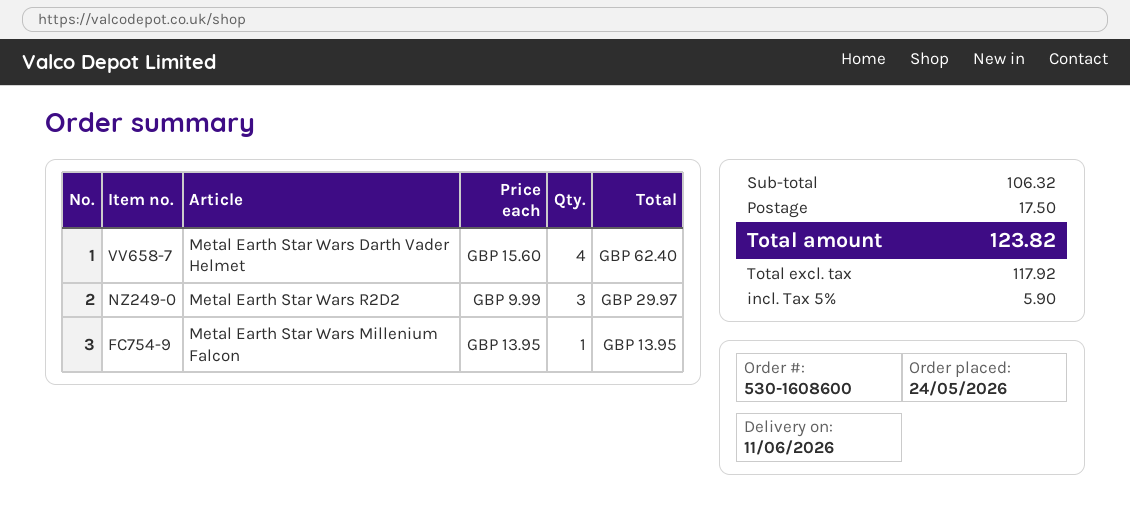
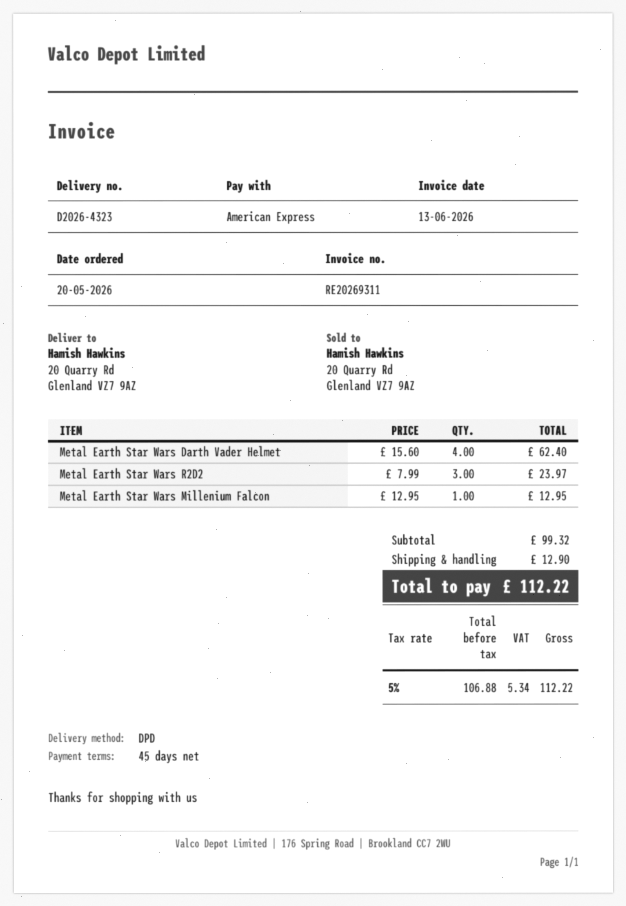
order date: 2026-05-24 -> 2026-05-20
Metal Earth Star Wars R2D2: 3 x 9.99 = 29.97 -> 3 x 7.99 = 23.97
Metal Earth Star Wars Millenium Falcon: 1 x 13.95 = 13.95 -> 1 x 12.95 = 12.95
subtotal: 106.32 -> 99.32
shipping: 17.50 -> 12.90
net: 117.92 -> 106.88
tax: 5% = 5.90 -> 5% = 5.34
total: 123.82 -> 112.22

